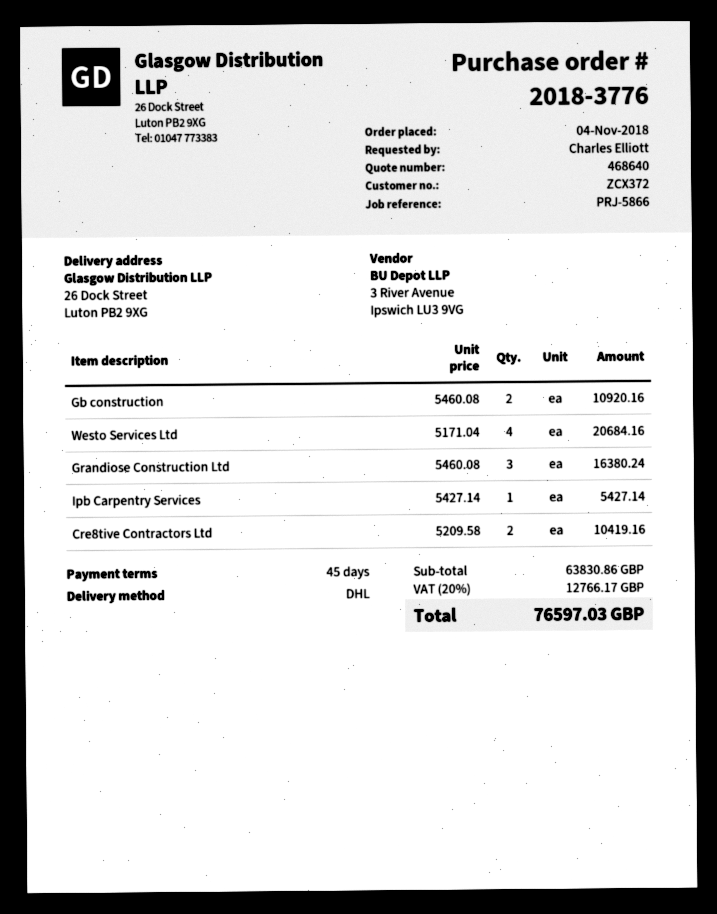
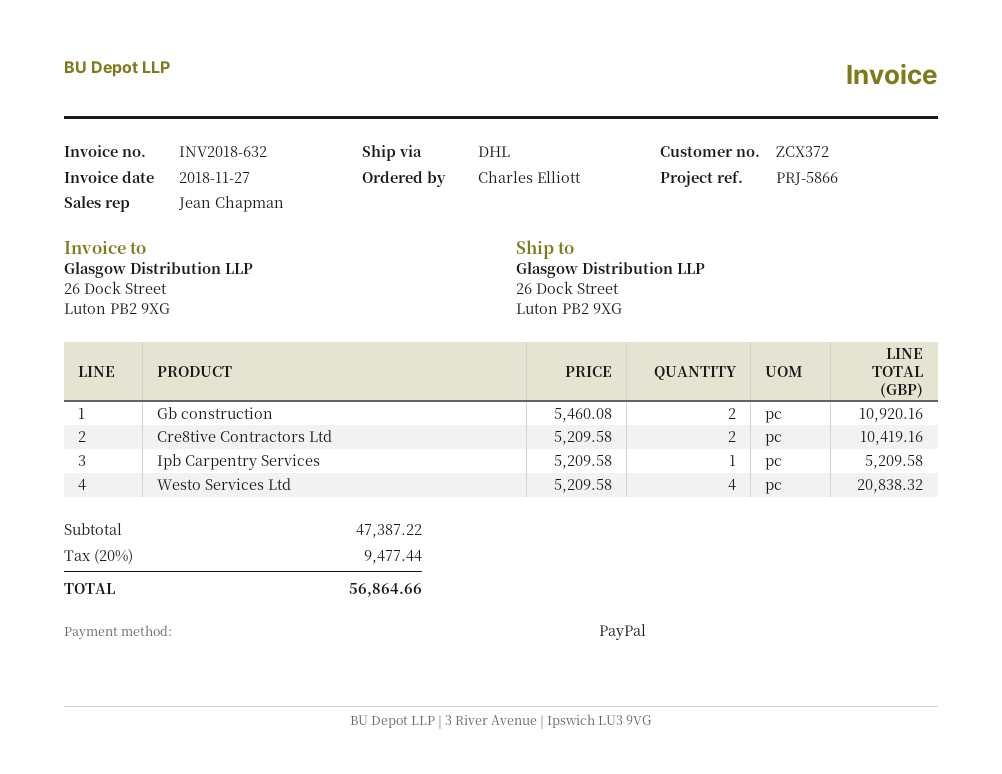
Westo Services Ltd: 4 x 5171.04 = 20684.16 -> 4 x 5209.58 = 20838.32
Grandiose Construction Ltd: 3 x 5460.08 = 16380.24 -> none
Ipb Carpentry Services: 1 x 5427.14 = 5427.14 -> 1 x 5209.58 = 5209.58
subtotal: 63830.86 -> 47387.22
tax: 20% = 12766.17 -> 20% = 9477.44
total: 76597.03 -> 56864.66

